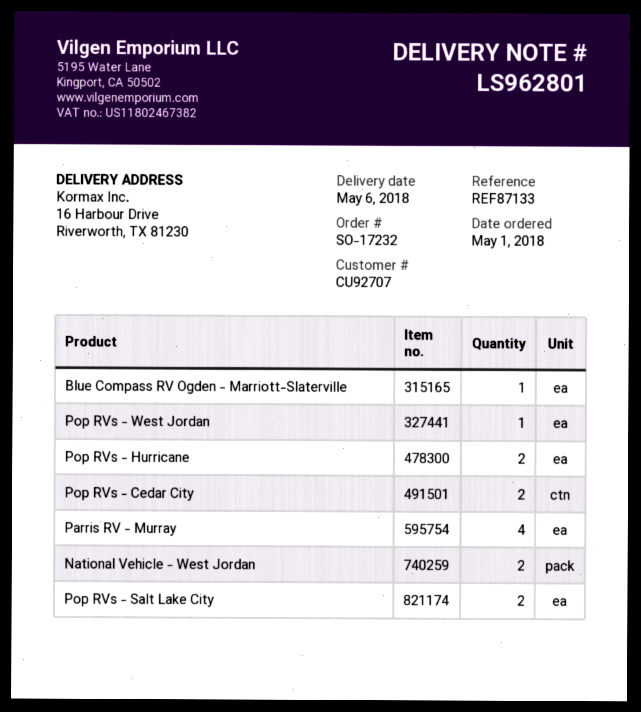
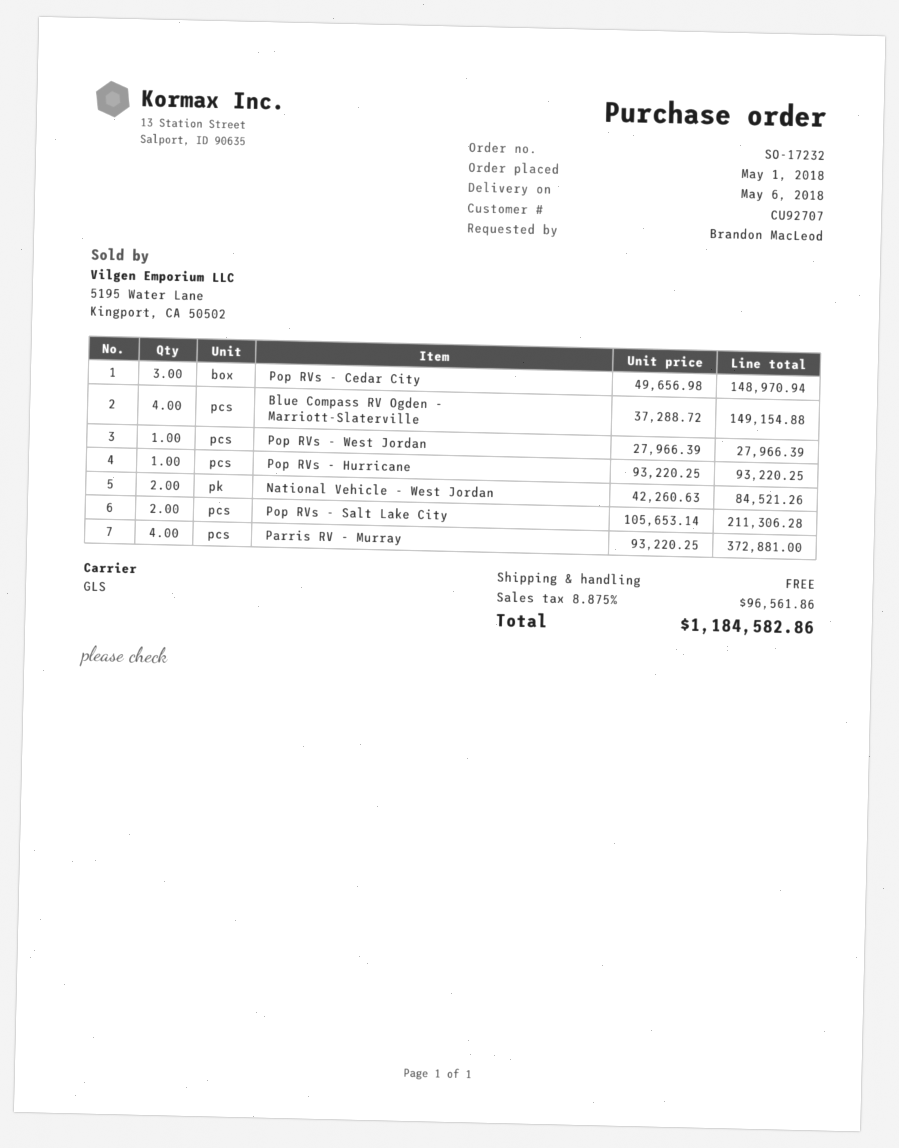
Blue Compass RV Ogden - Marriott-Slaterville: 1 -> 4
Pop RVs - Hurricane: 2 -> 1
Pop RVs - Cedar City: 2 -> 3

